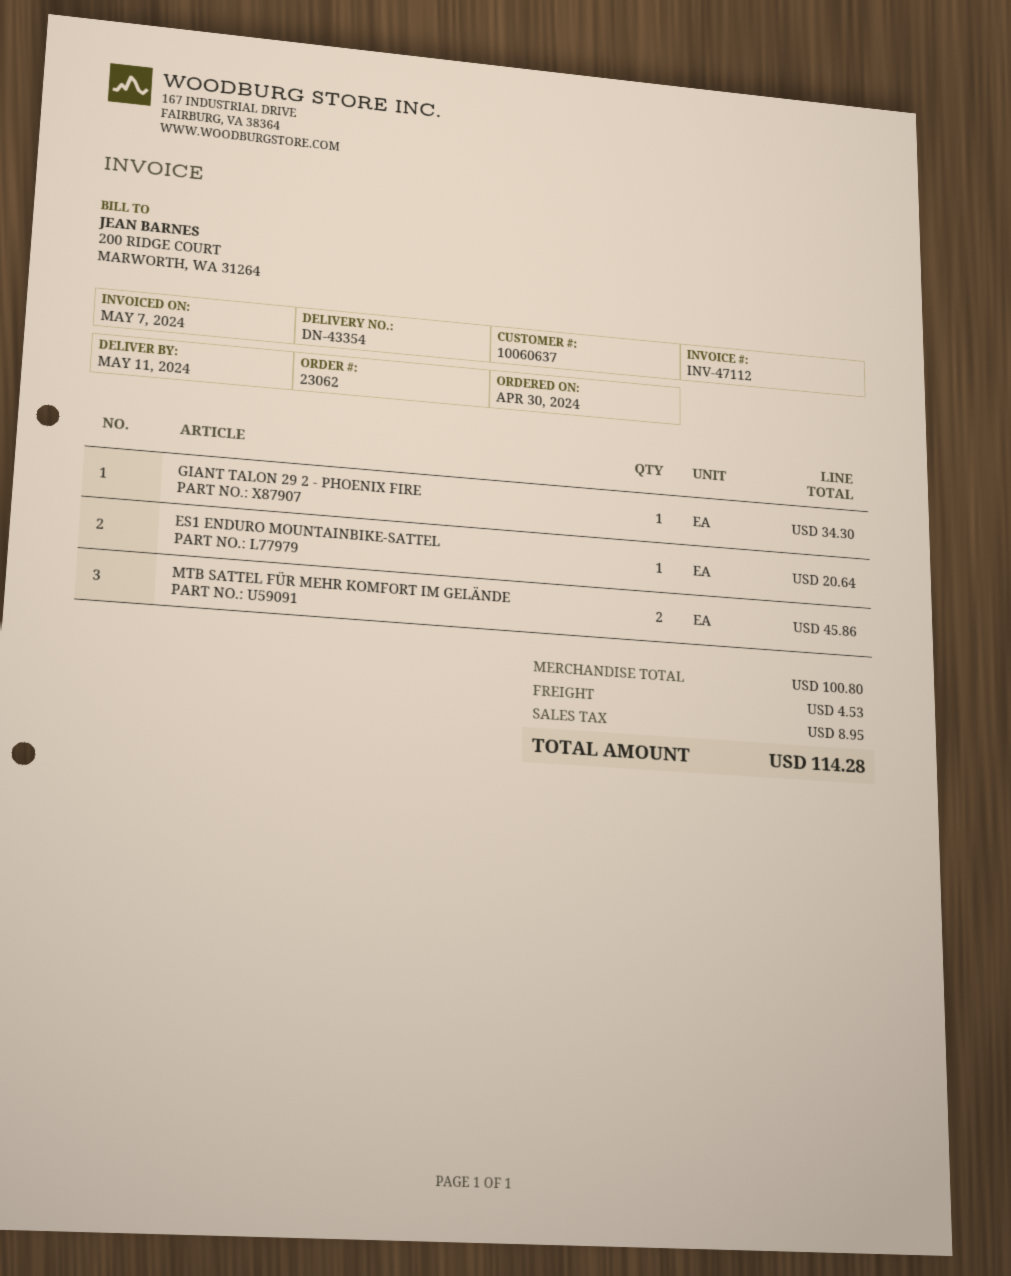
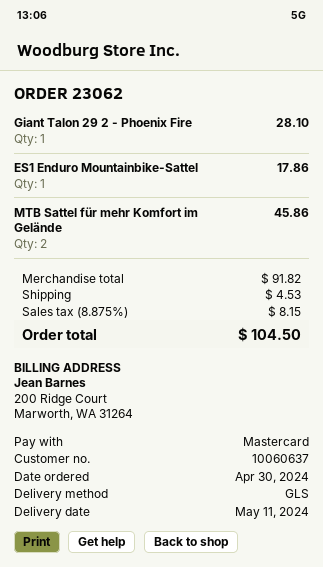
GIANT TALON 29 2 - PHOENIX FIRE: 1 for 34.30 -> 1 for 28.10
ES1 ENDURO MOUNTAINBIKE-SATTEL: 1 for 20.64 -> 1 for 17.86
subtotal: 100.80 -> 91.82
tax: 8.95 -> 8.15
total: 114.28 -> 104.50

